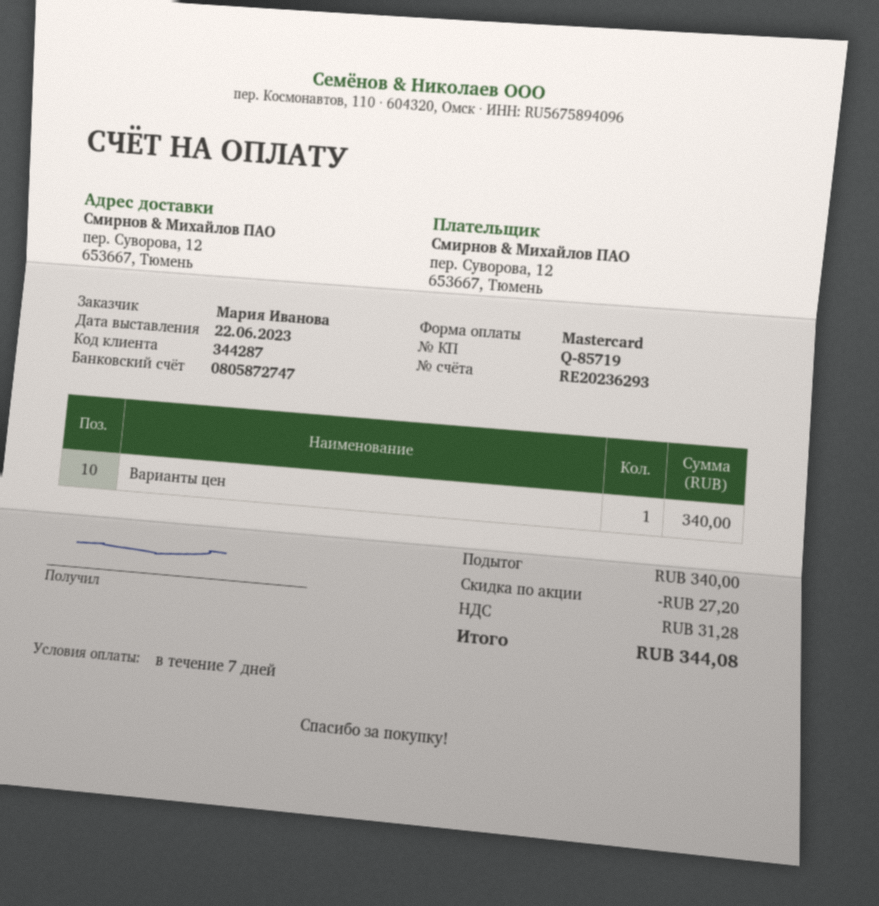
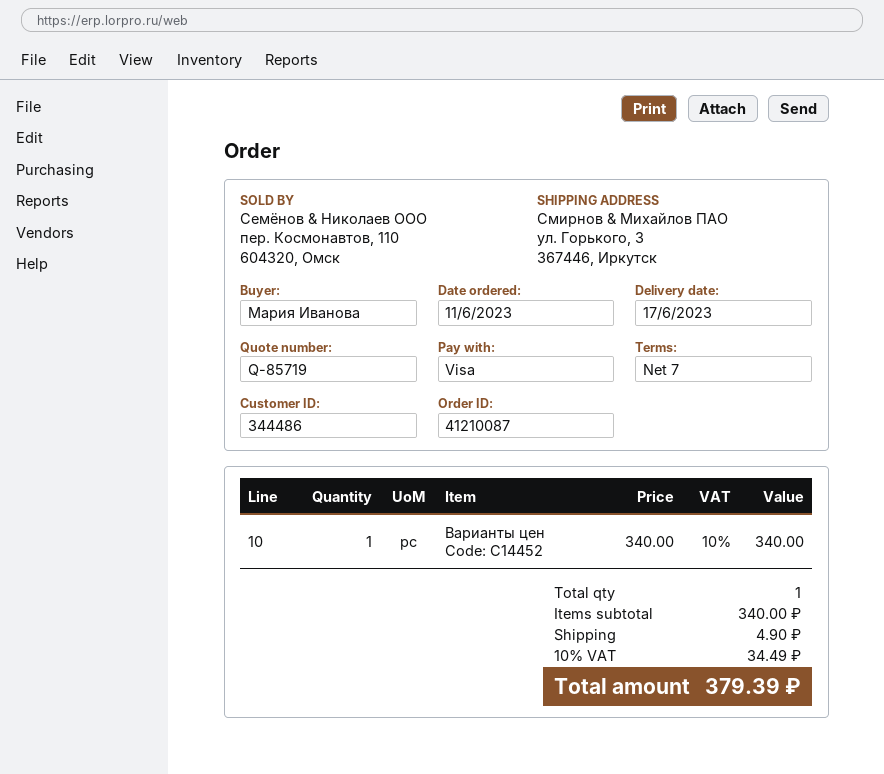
customer number: 344287 -> 344486
payment method: Mastercard -> Visa
ship to: пер. Суворова, 12, 653667, Тюмень -> ул. Горького, 3, 367446, Иркутск
discount: 27.20 -> none
shipping: none -> 4.90
tax: 31.28 -> 34.49
total: 344.08 -> 379.39

